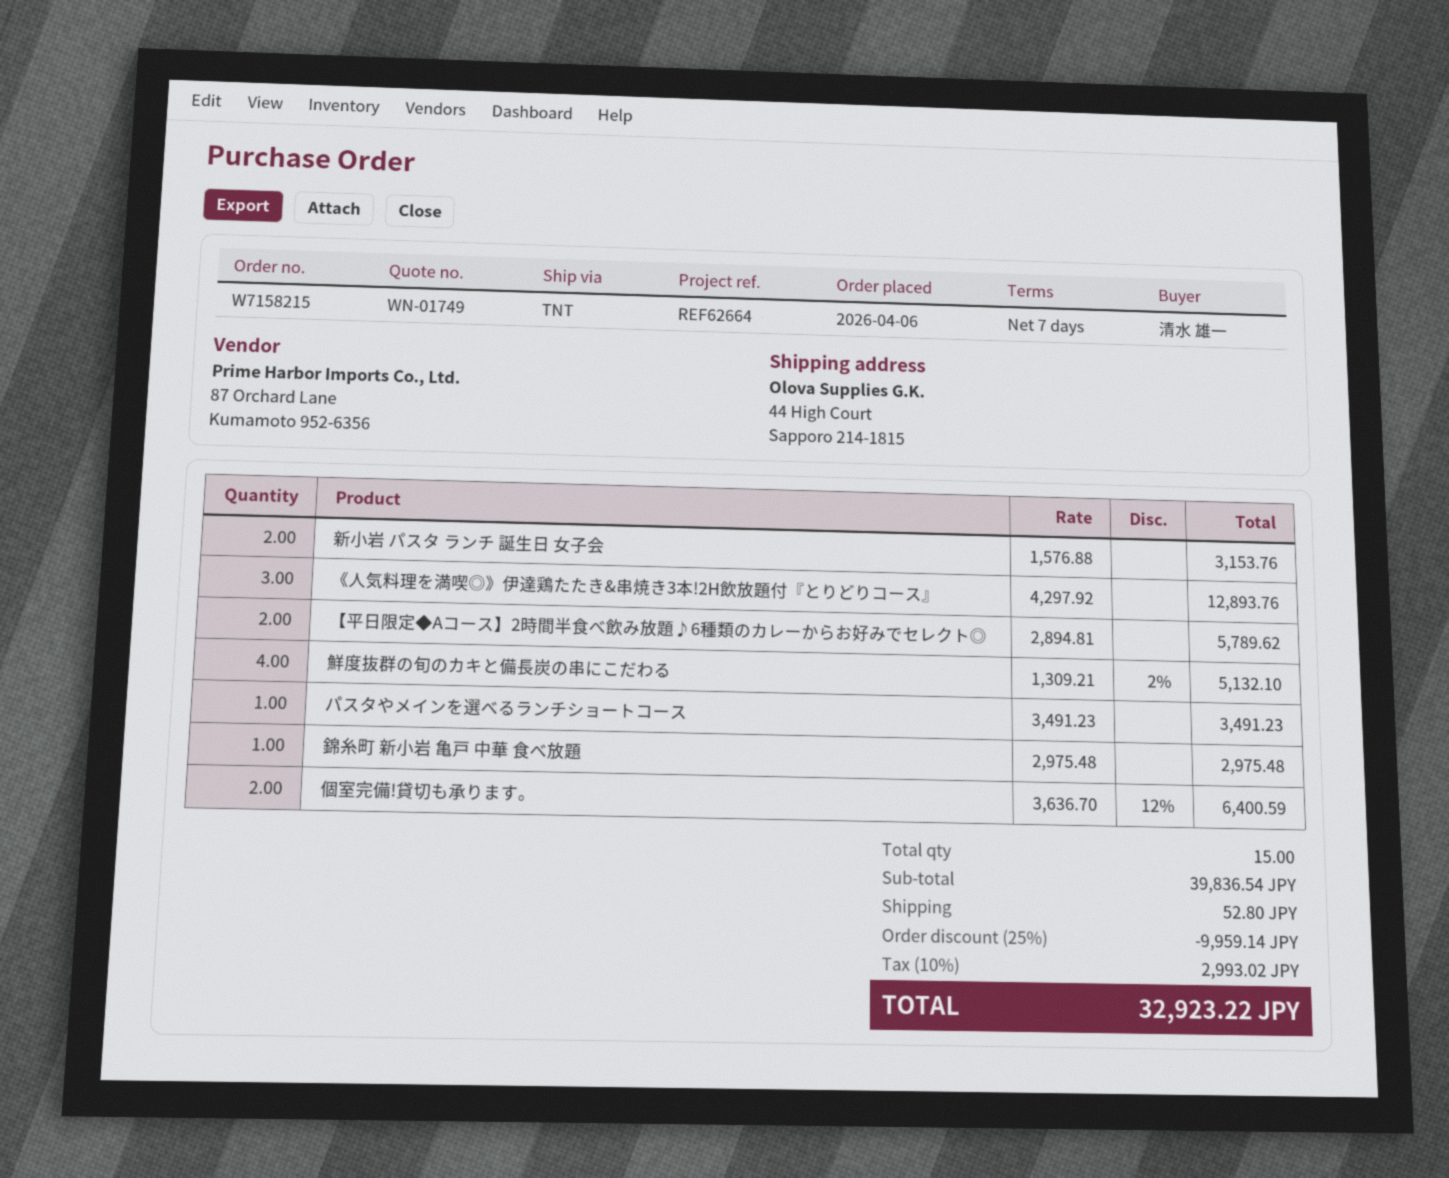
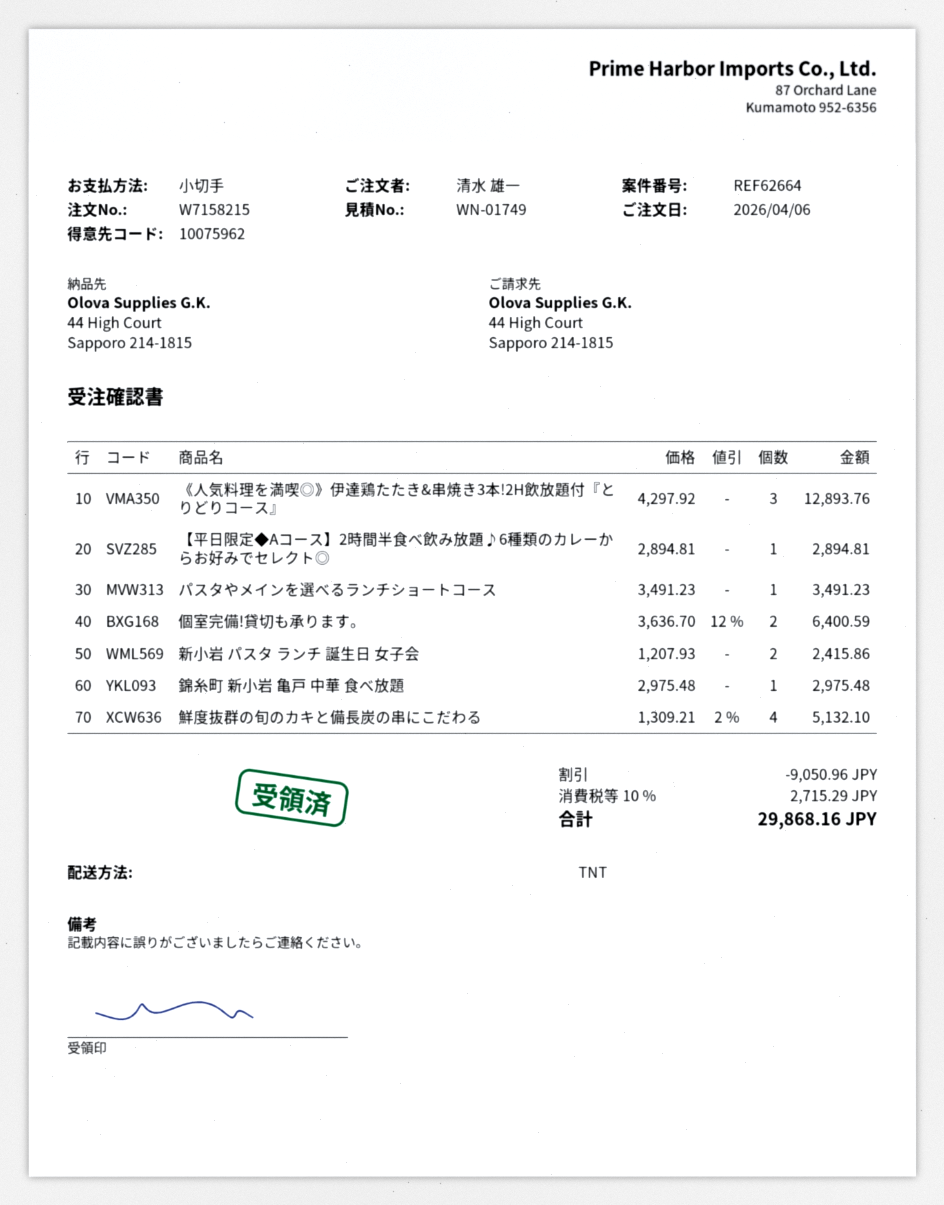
新小岩 パスタ ランチ 誕生日 女子会: 2 x 1576.88 = 3153.76 -> 2 x 1207.93 = 2415.86
【平日限定◆Aコース】2時間半食べ飲み放題♪6種類のカレーからお好みでセレクト◎: 2 x 2894.81 = 5789.62 -> 1 x 2894.81 = 2894.81
discount: 9959.14 -> 9050.96
shipping: 52.80 -> none
tax: 10% = 2993.02 -> 10% = 2715.29
total: 32923.22 -> 29868.16

